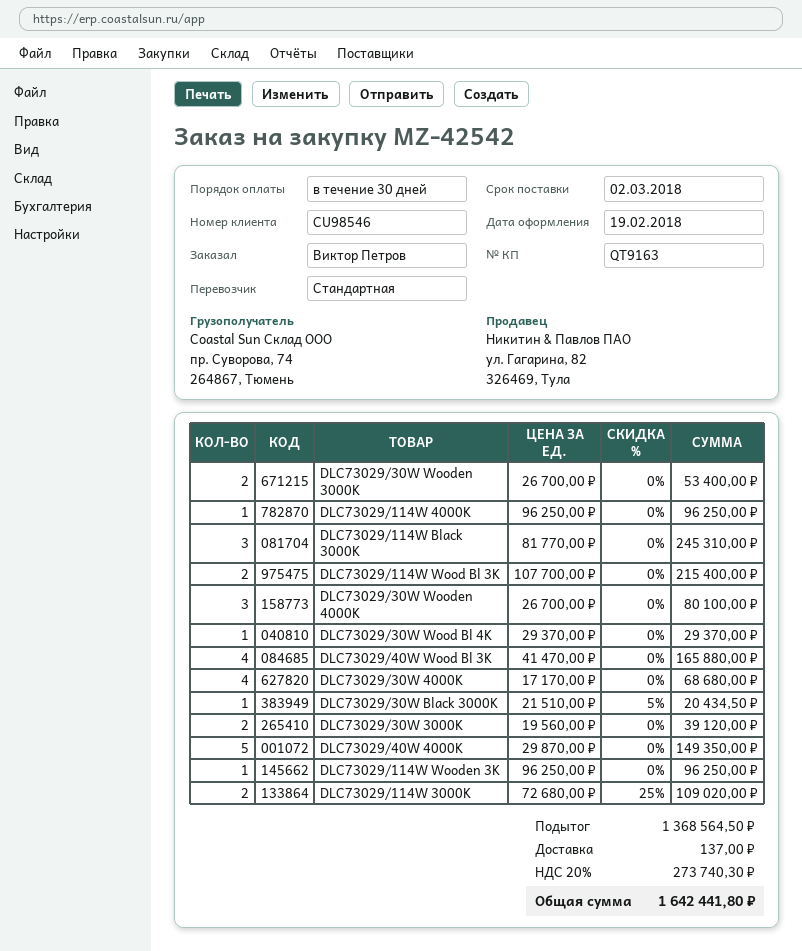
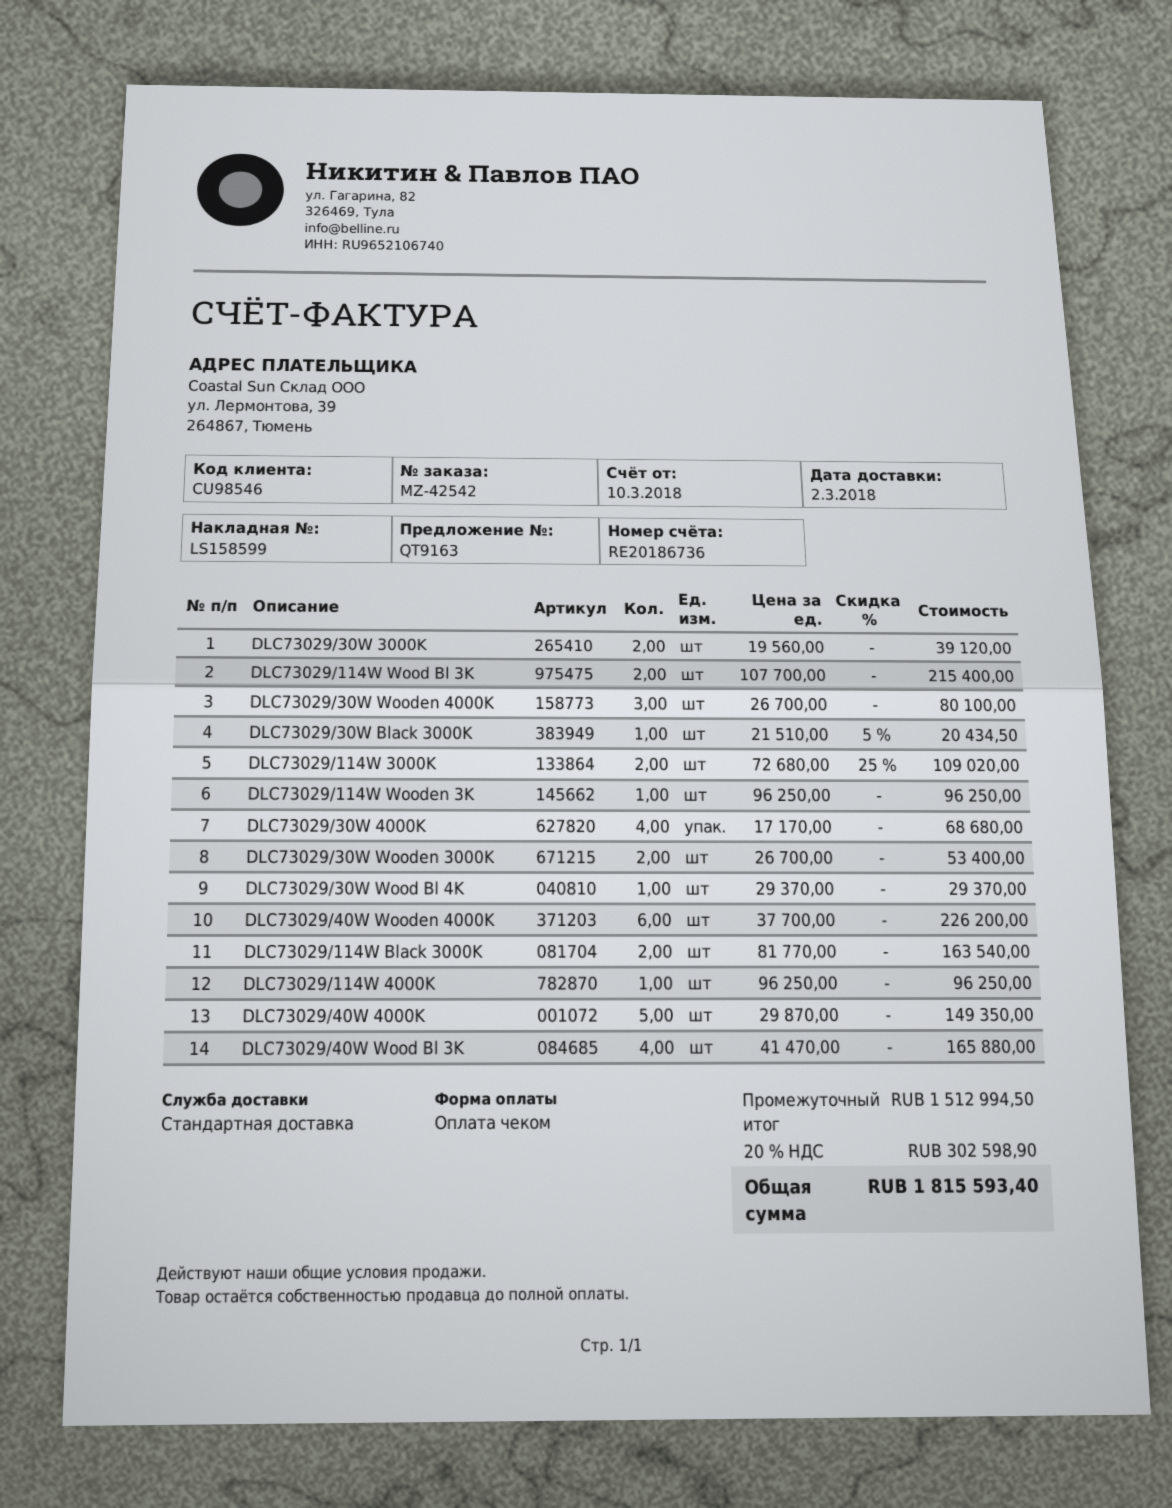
DLC73029/114W Black 3000K: 3 x 81770.00 = 245310.00 -> 2 x 81770.00 = 163540.00
DLC73029/40W Wooden 4000K: none -> 6 x 37700.00 = 226200.00
subtotal: 1368564.50 -> 1512994.50
shipping: 137.00 -> none
tax: 20% = 273740.30 -> 20% = 302598.90
total: 1642441.80 -> 1815593.40

